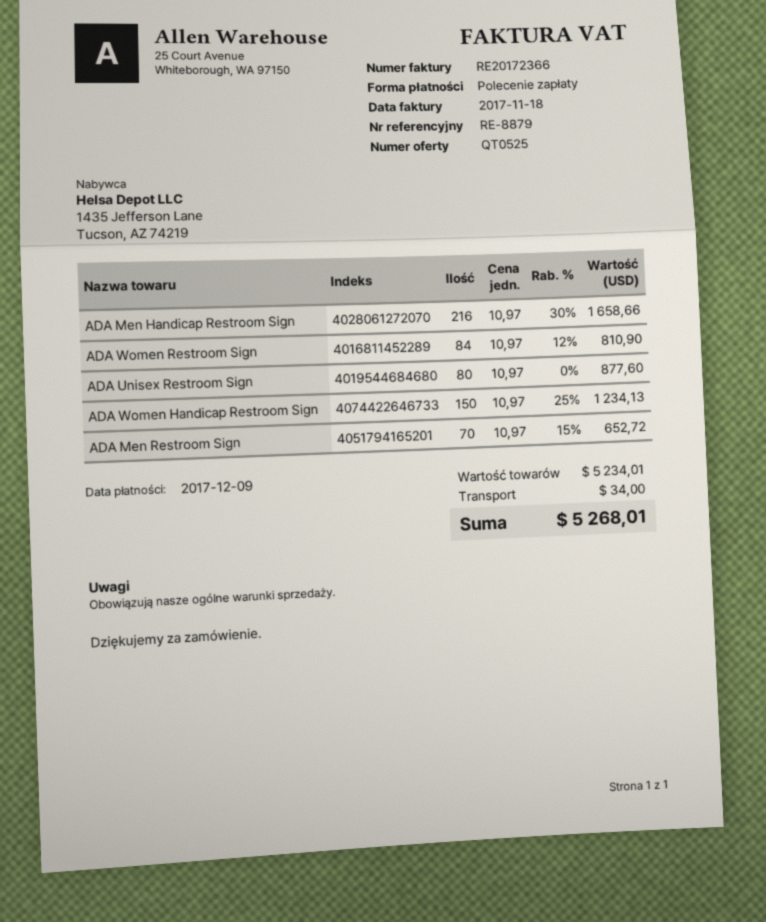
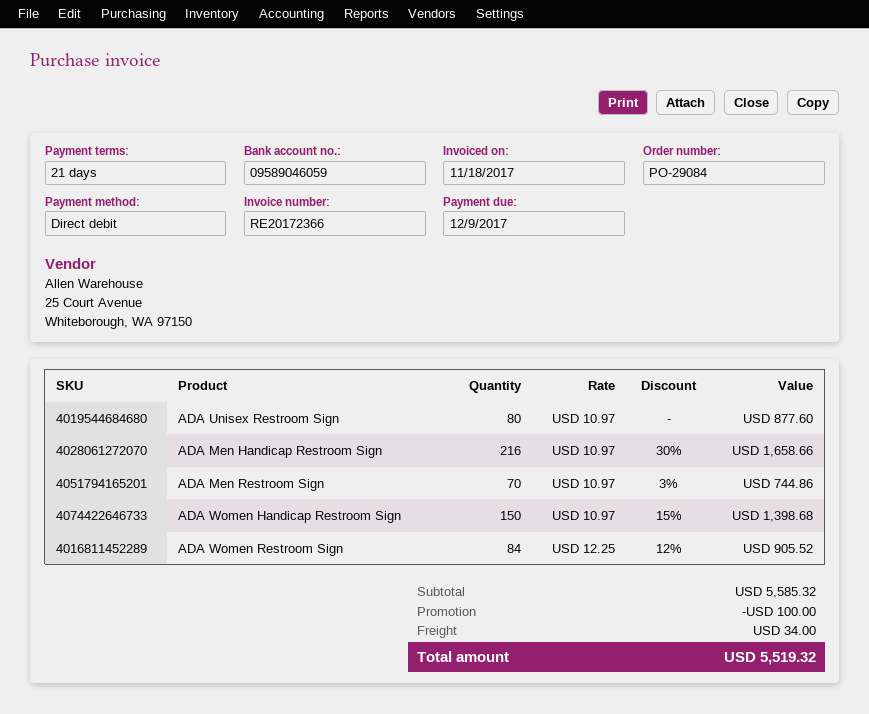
ADA Women Restroom Sign: 84 x 10.97 - 12% = 810.90 -> 84 x 12.25 - 12% = 905.52
ADA Women Handicap Restroom Sign: 150 x 10.97 - 25% = 1234.13 -> 150 x 10.97 - 15% = 1398.68
ADA Men Restroom Sign: 70 x 10.97 - 15% = 652.72 -> 70 x 10.97 - 3% = 744.86
subtotal: 5234.01 -> 5585.32
discount: none -> 100.00
total: 5268.01 -> 5519.32

